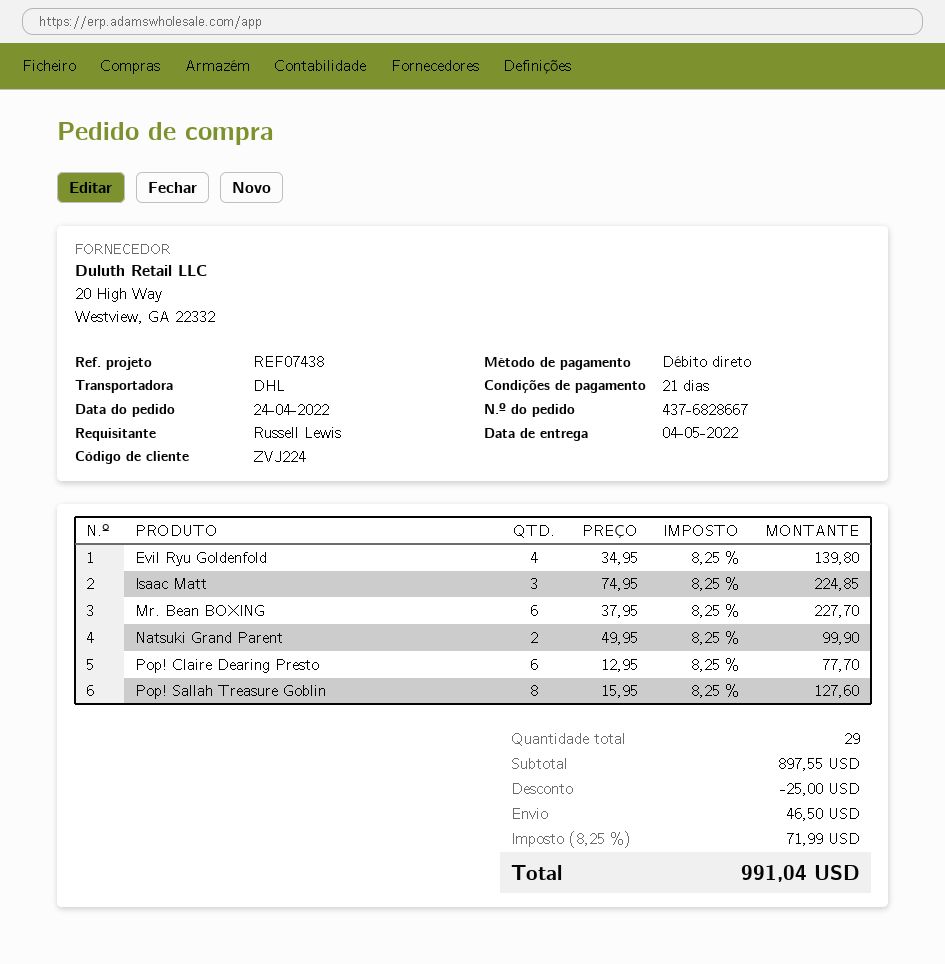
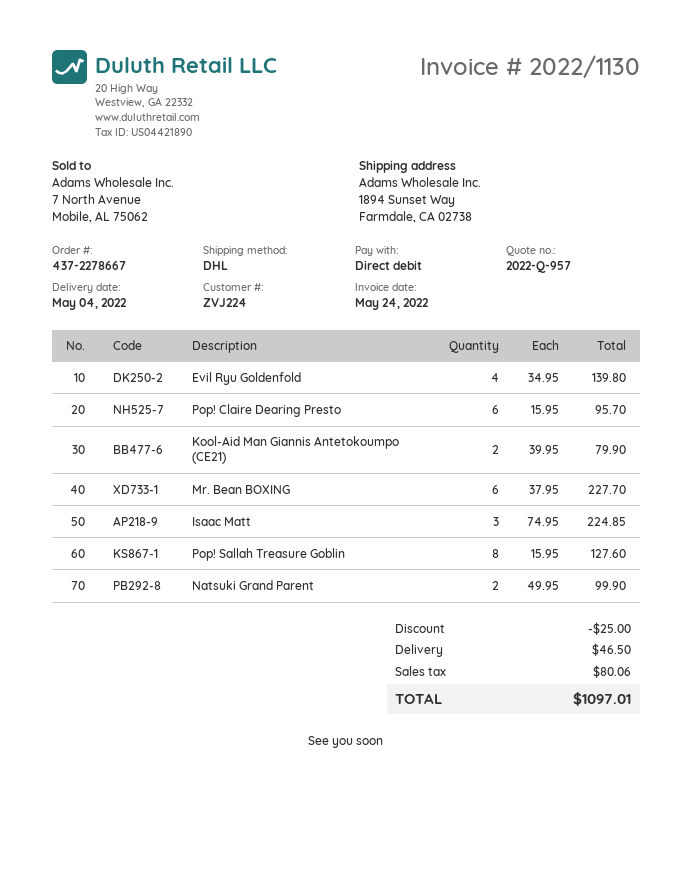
order number: 437-6828667 -> 437-2278667
Pop! Claire Dearing Presto: 6 x 12.95 = 77.70 -> 6 x 15.95 = 95.70
Kool-Aid Man Giannis Antetokoumpo (CE21): none -> 2 x 39.95 = 79.90
tax: 71.99 -> 80.06
total: 991.04 -> 1097.01

